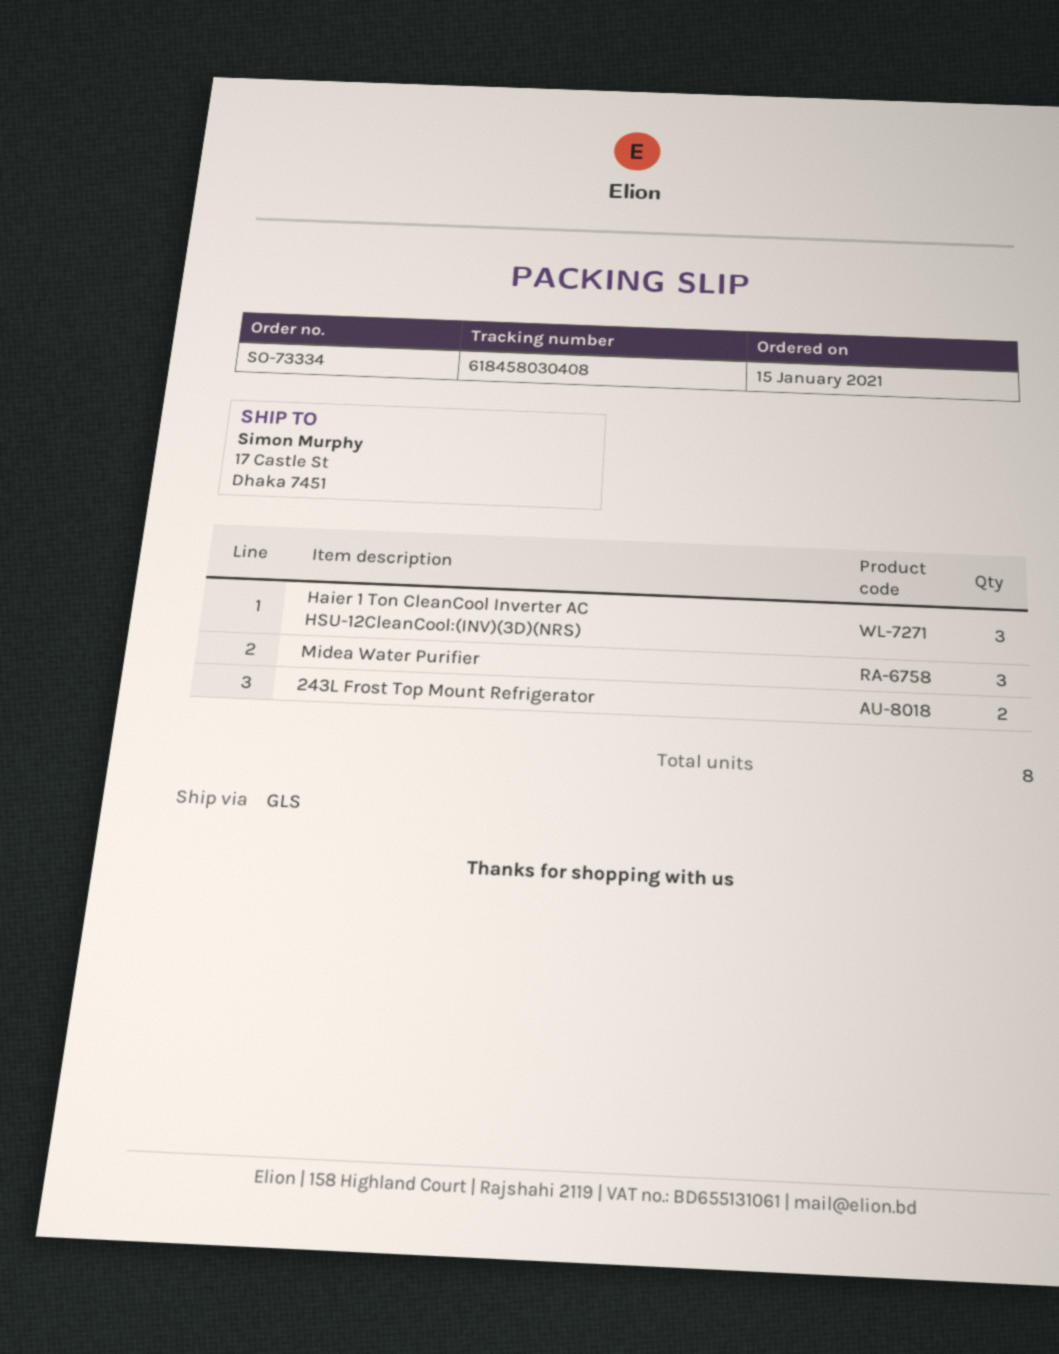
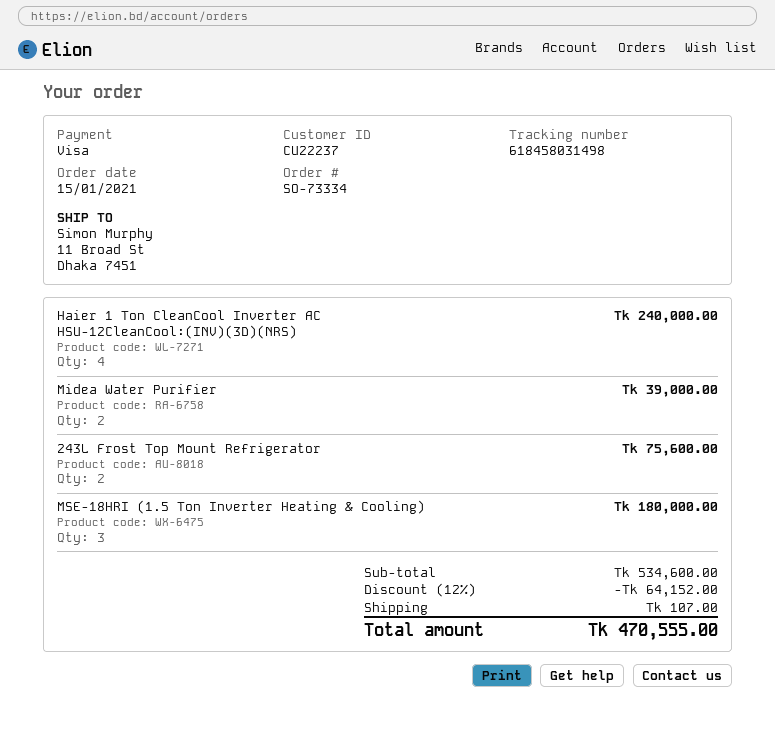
tracking number: 618458030408 -> 618458031498
ship to: 17 Castle St, Dhaka 7451 -> 11 Broad St, Dhaka 7451
Haier 1 Ton CleanCool Inverter AC HSU-12CleanCool:(INV)(3D)(NRS): 3 -> 4
Midea Water Purifier: 3 -> 2
MSE-18HRI (1.5 Ton Inverter Heating & Cooling): none -> 3

